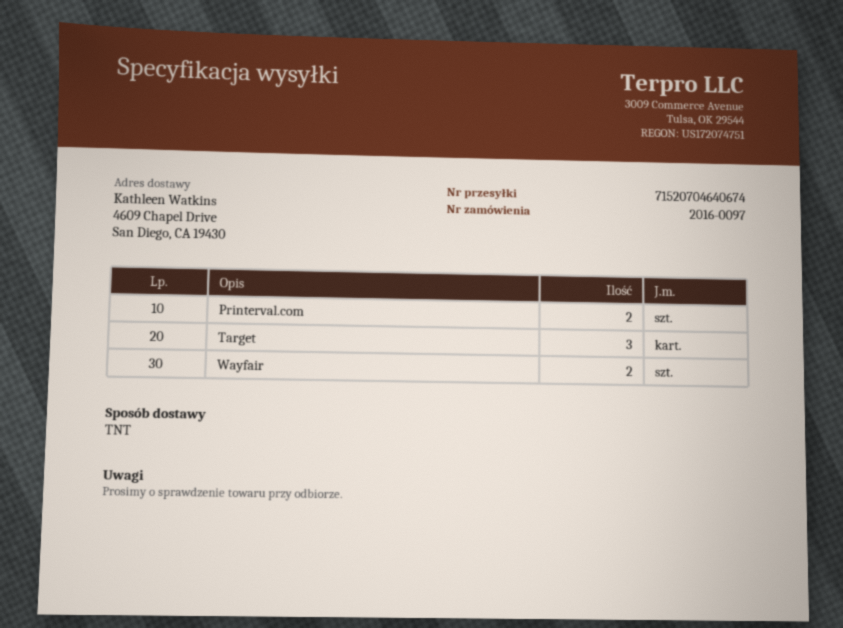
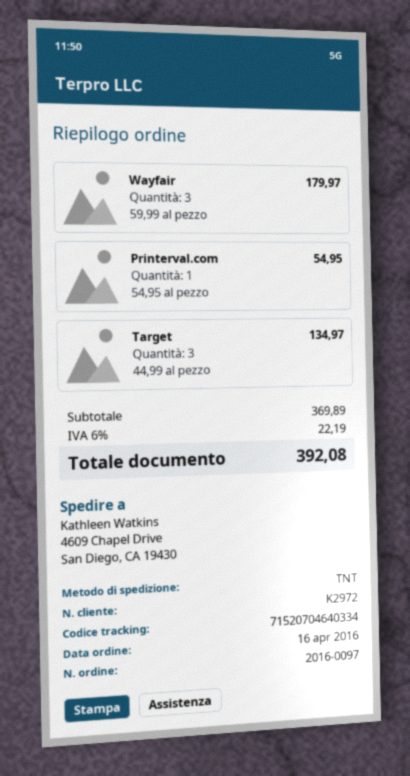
tracking number: 71520704640674 -> 71520704640334
Printerval.com: 2 -> 1
Wayfair: 2 -> 3

